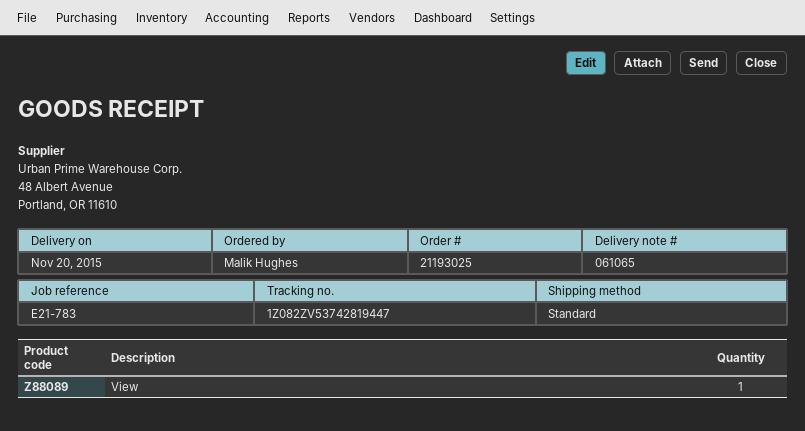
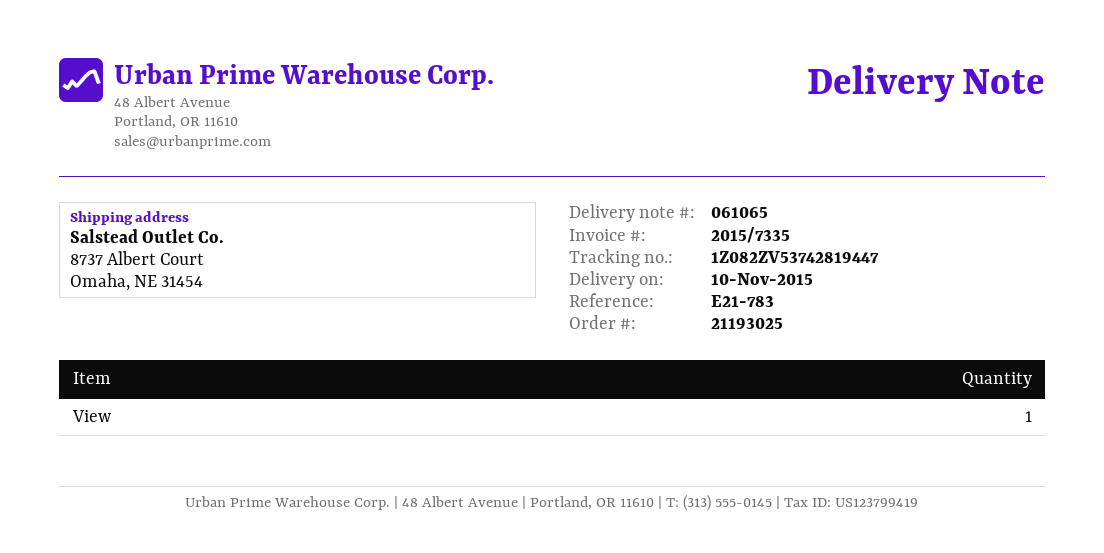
delivery date: 2015-11-20 -> 2015-11-10

